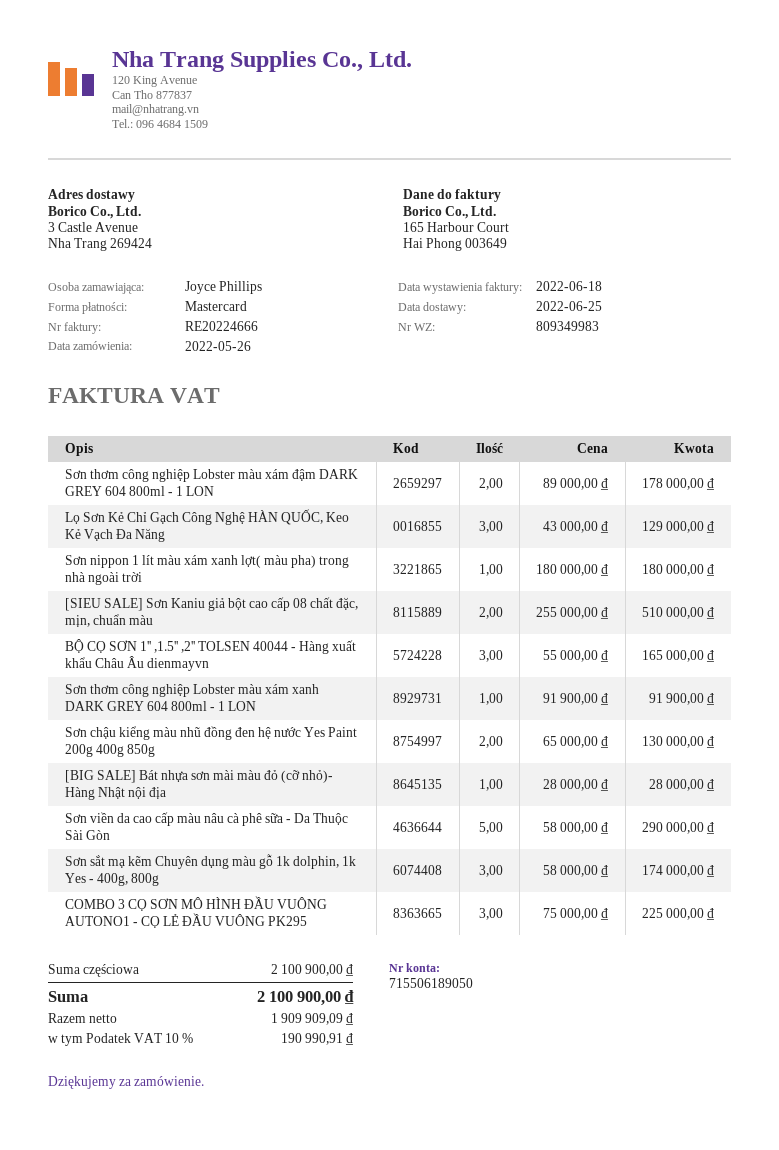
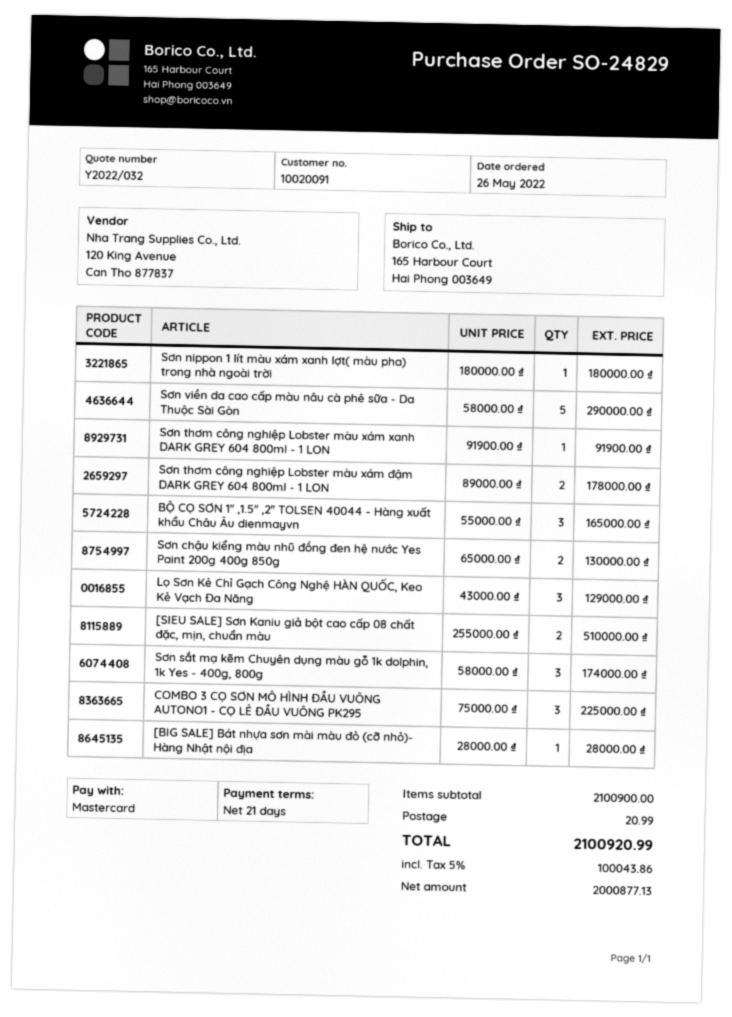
ship to: 3 Castle Avenue, Nha Trang 269424 -> 165 Harbour Court, Hai Phong 003649
shipping: none -> 20.99
net: 1909909.09 -> 2000877.13
tax: 10% = 190990.91 -> 5% = 100043.86
total: 2100900.00 -> 2100920.99

